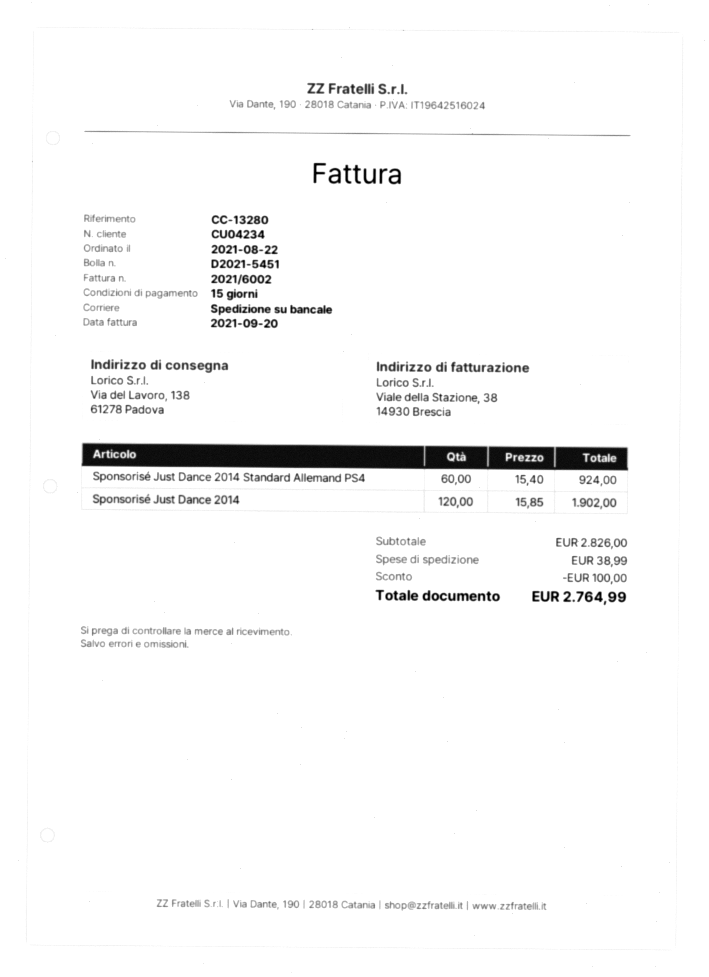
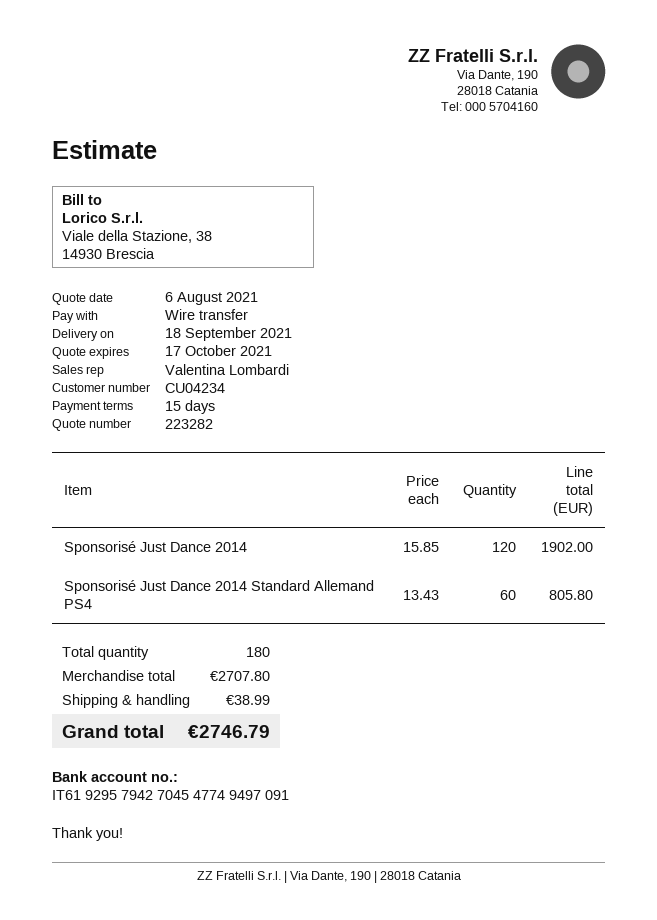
Sponsorisé Just Dance 2014 Standard Allemand PS4: 60 x 15.40 = 924.00 -> 60 x 13.43 = 805.80
subtotal: 2826.00 -> 2707.80
discount: 100.00 -> none
total: 2764.99 -> 2746.79

